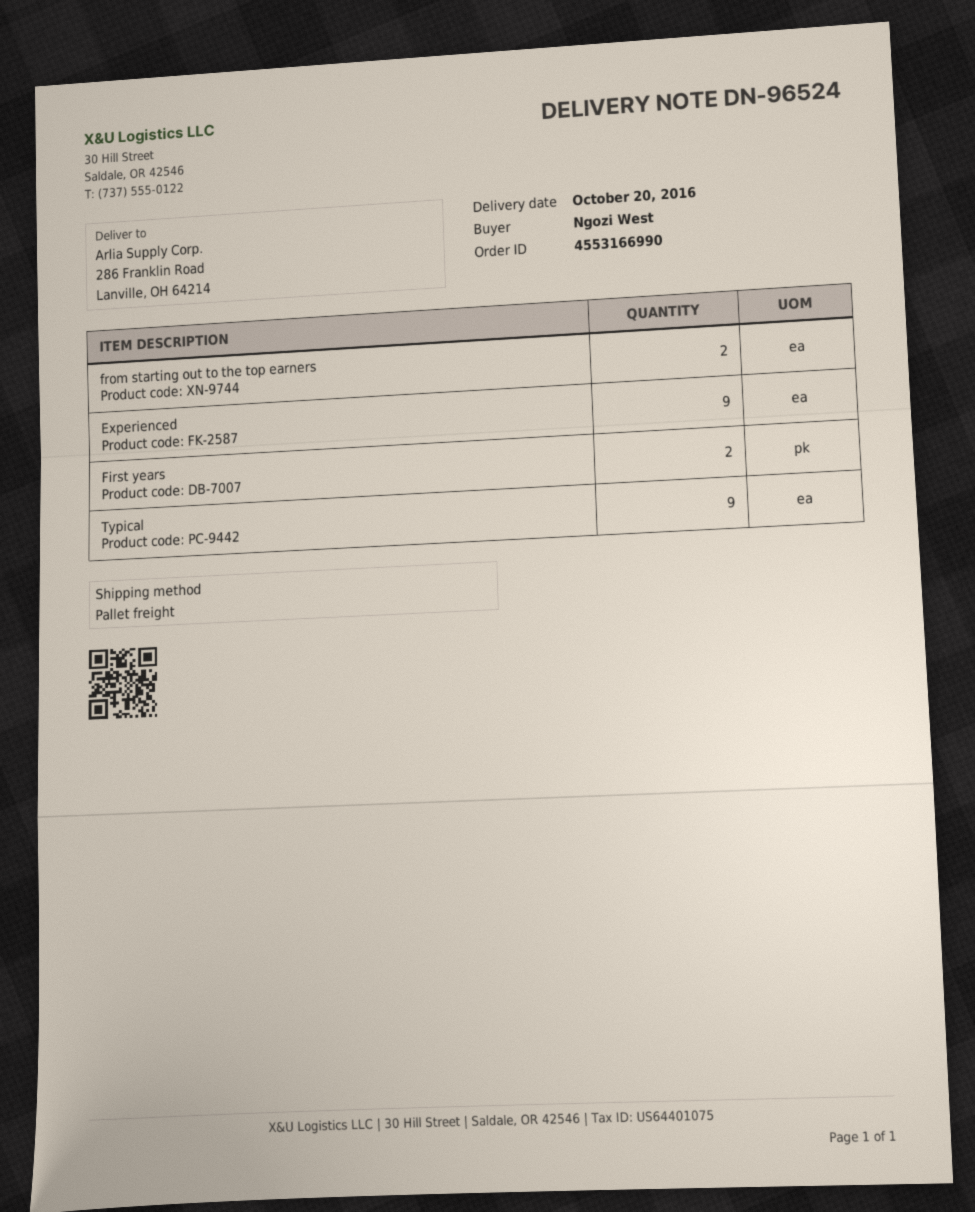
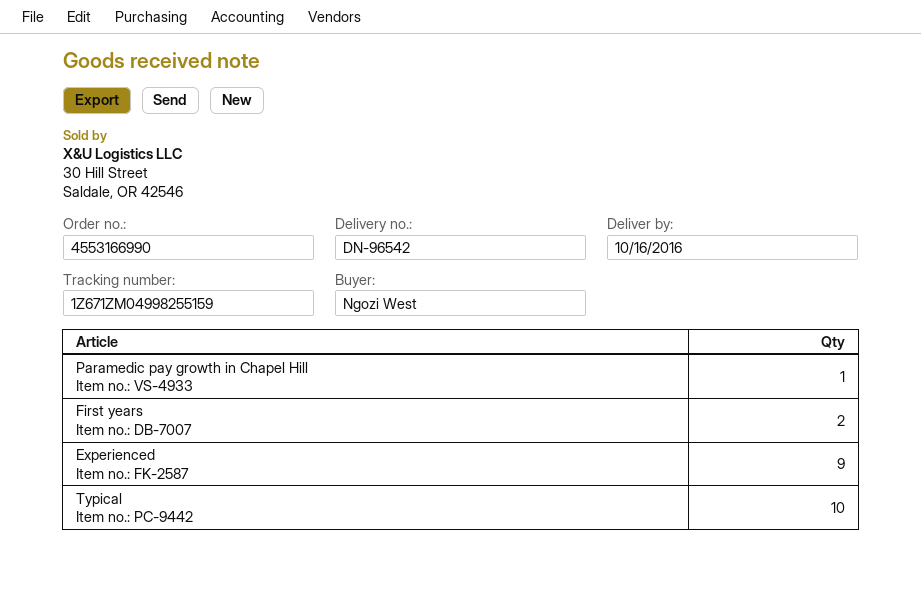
delivery note number: DN-96524 -> DN-96542
delivery date: 2016-10-20 -> 2016-10-16
from starting out to the top earners: 2 -> none
Typical: 9 -> 10
Paramedic pay growth in Chapel Hill: none -> 1

